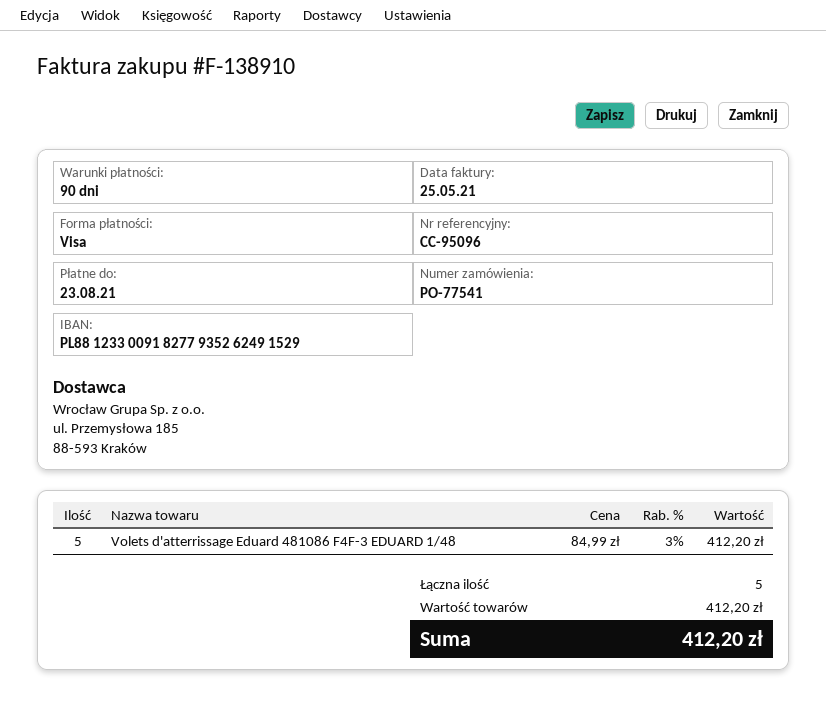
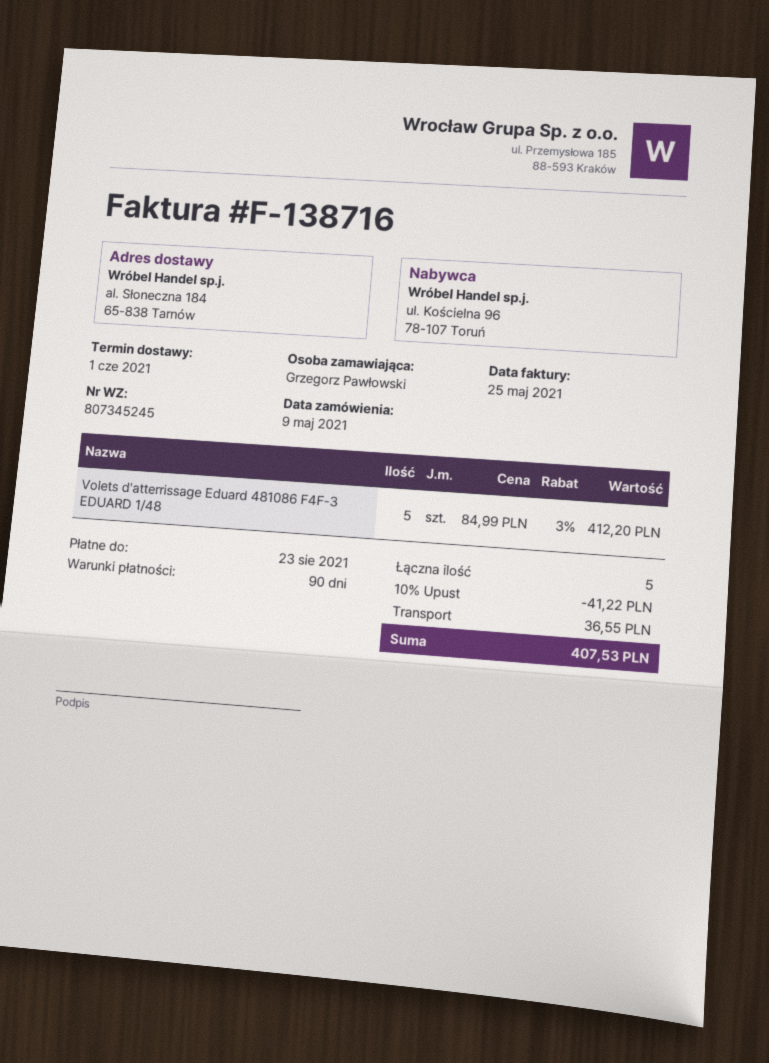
invoice number: F-138910 -> F-138716
discount: none -> 10% = 41.22
shipping: none -> 36.55
total: 412.20 -> 407.53

